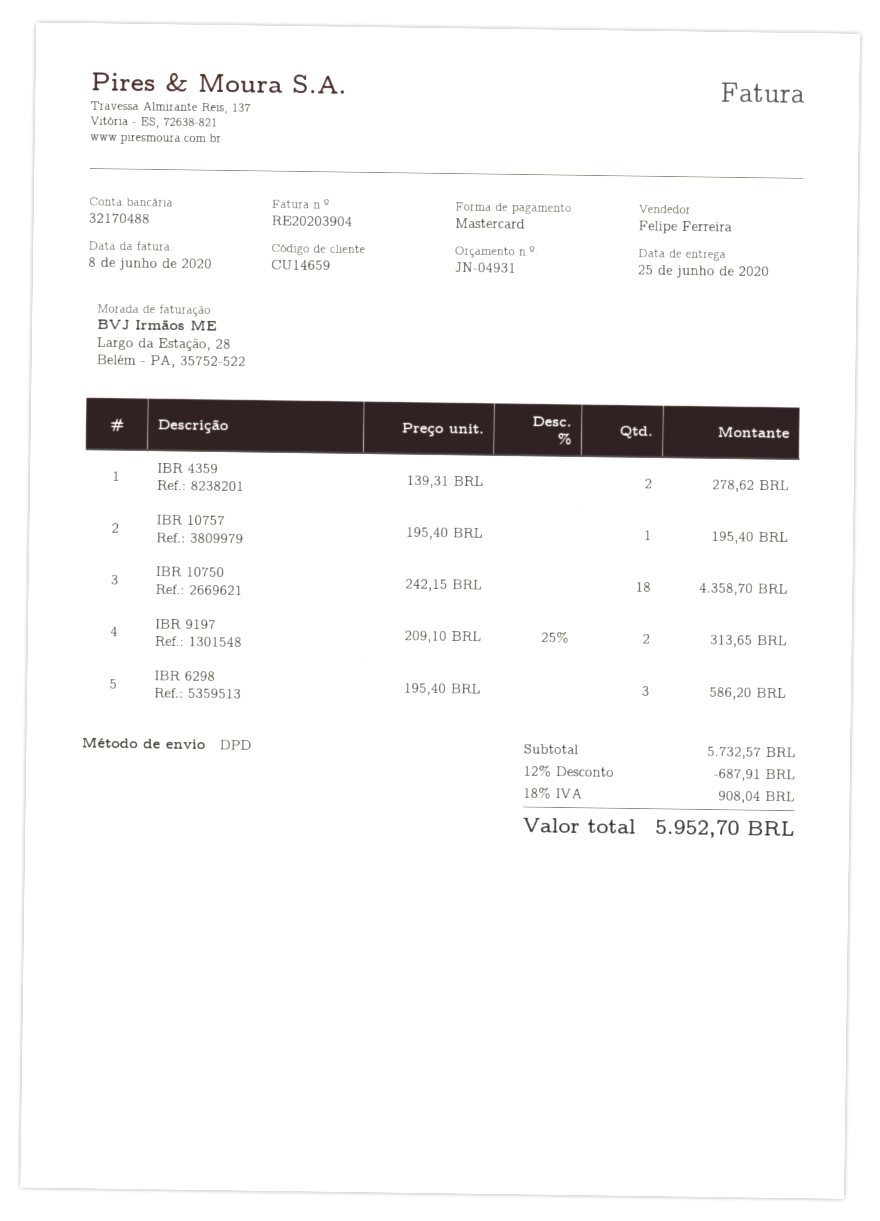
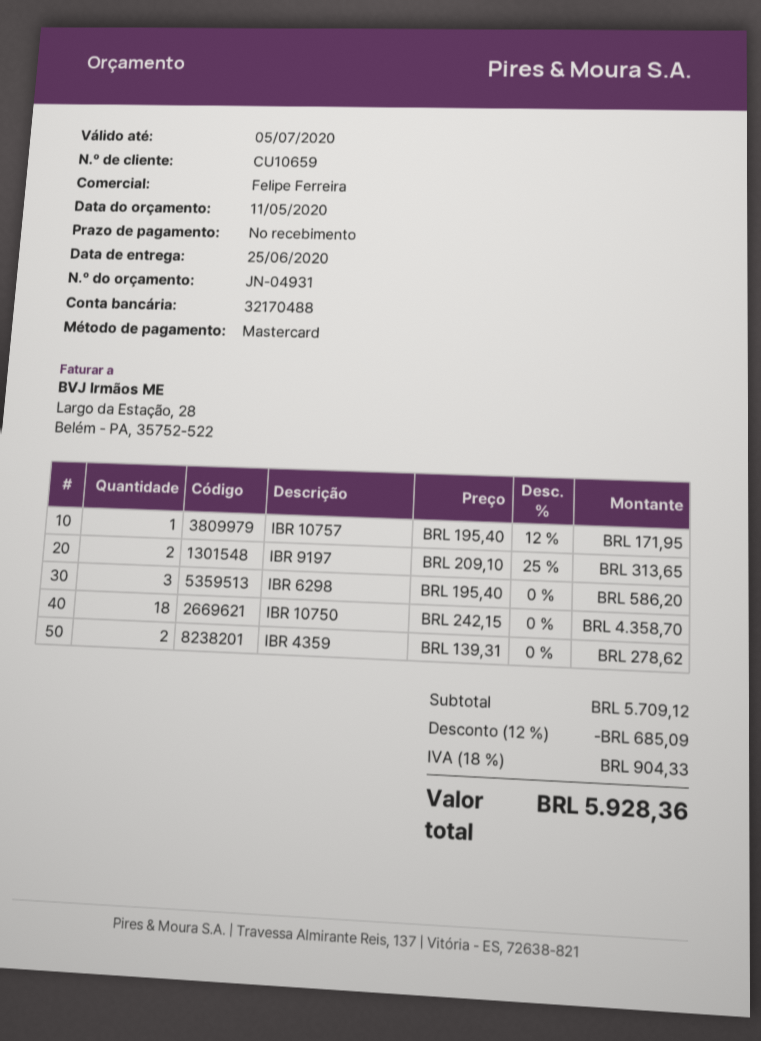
customer number: CU14659 -> CU10659
IBR 10757: 1 x 195.40 = 195.40 -> 1 x 195.40 - 12% = 171.95
subtotal: 5732.57 -> 5709.12
discount: 12% = 687.91 -> 12% = 685.09
tax: 18% = 908.04 -> 18% = 904.33
total: 5952.70 -> 5928.36

